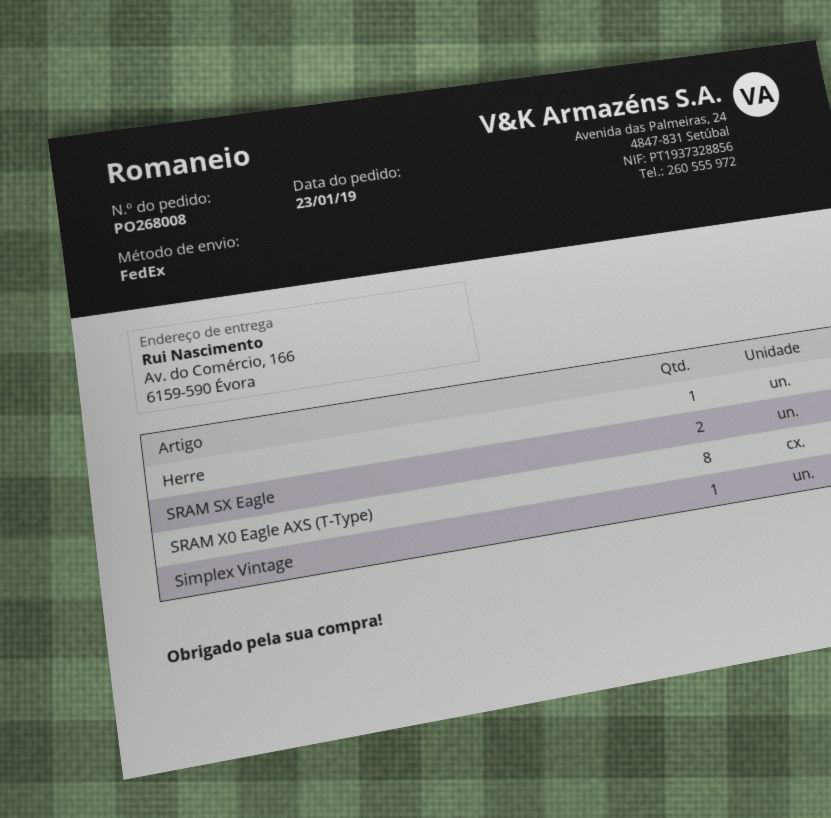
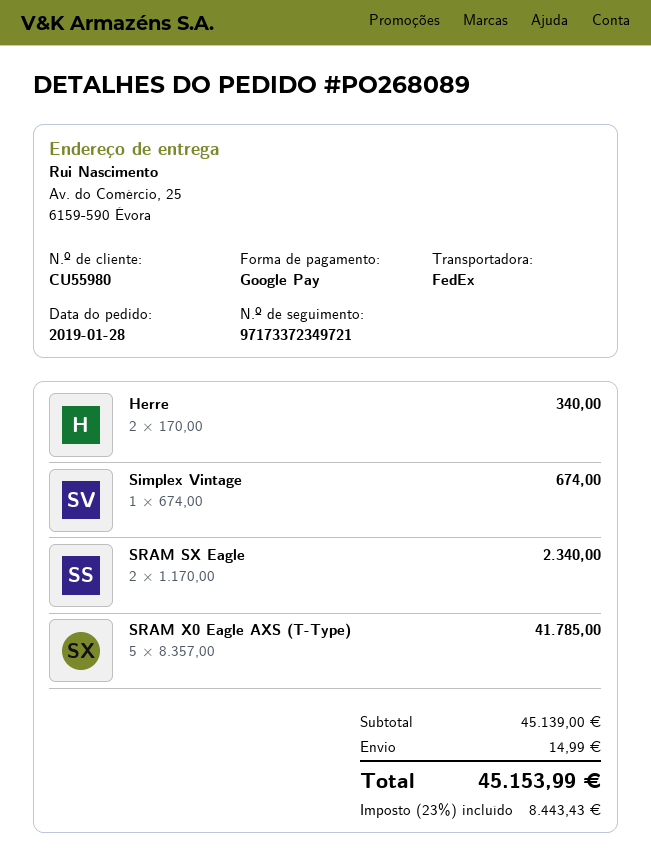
order number: PO268008 -> PO268089
order date: 2019-01-23 -> 2019-01-28
ship to: Av. do Comércio, 166, 6159-590 Évora -> Av. do Comércio, 25, 6159-590 Évora
Herre: 1 -> 2
SRAM X0 Eagle AXS (T-Type): 8 -> 5

